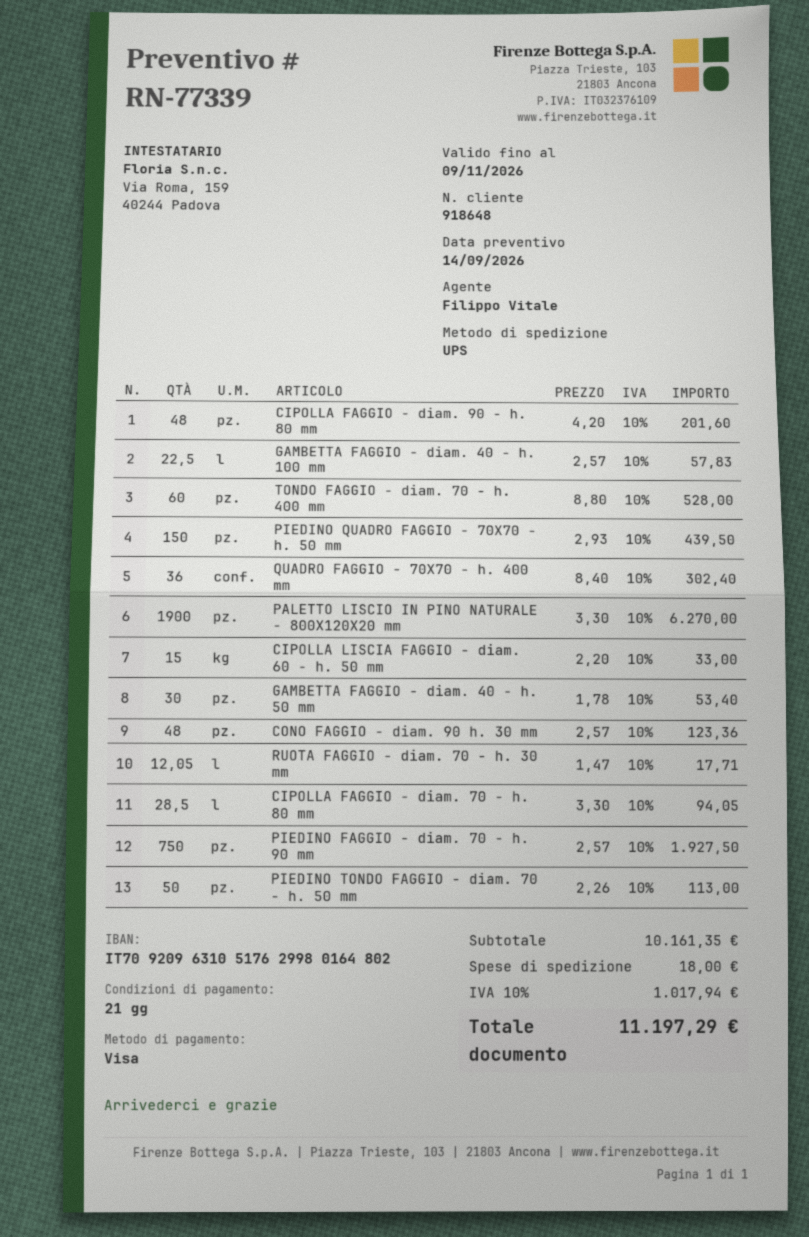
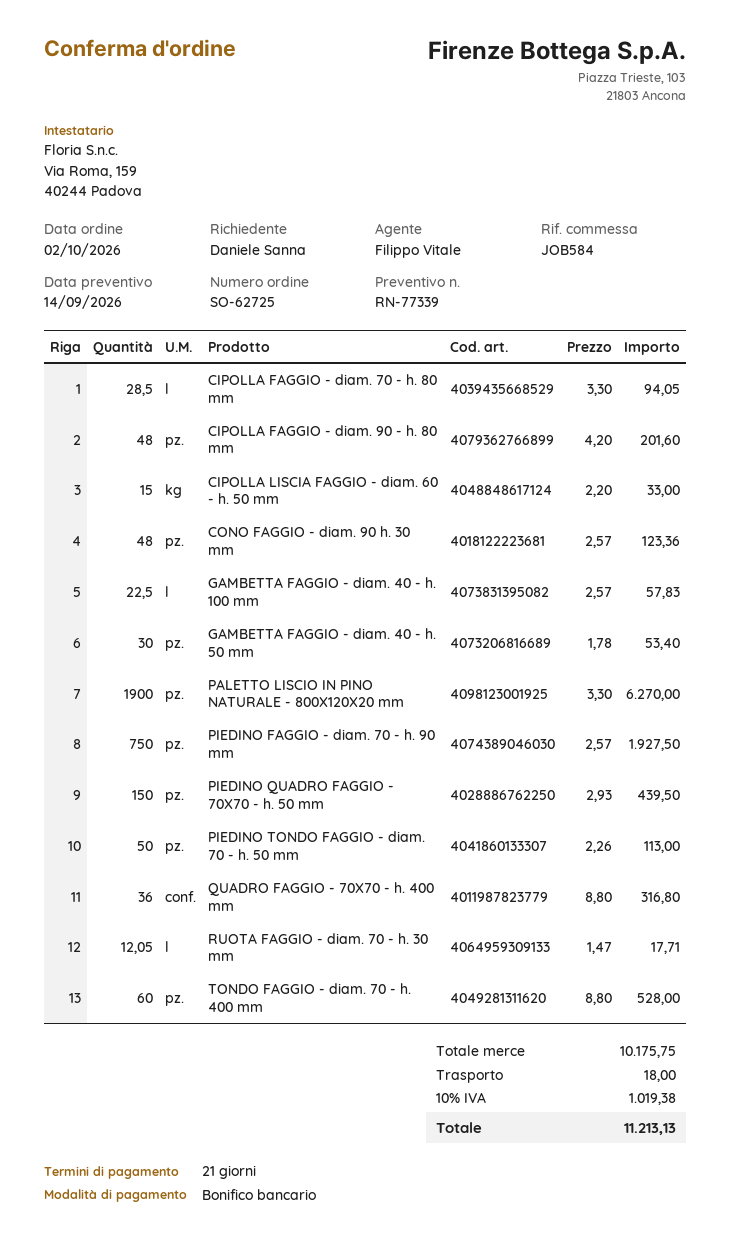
payment method: Visa -> bank transfer
QUADRO FAGGIO - 70X70 - h. 400 mm: 36 x 8.40 = 302.40 -> 36 x 8.80 = 316.80
subtotal: 10161.35 -> 10175.75
tax: 10% = 1017.94 -> 10% = 1019.38
total: 11197.29 -> 11213.13

